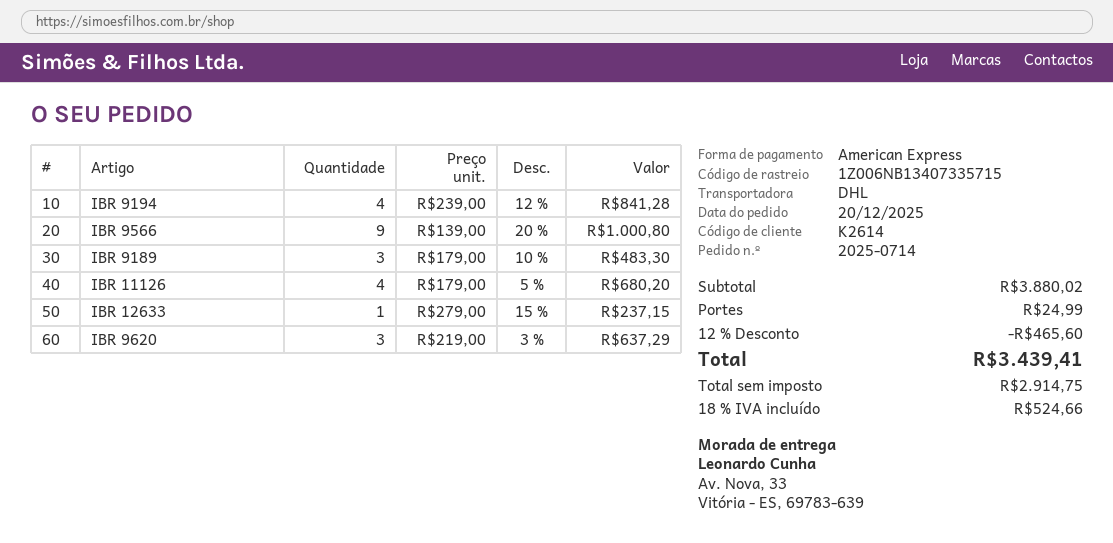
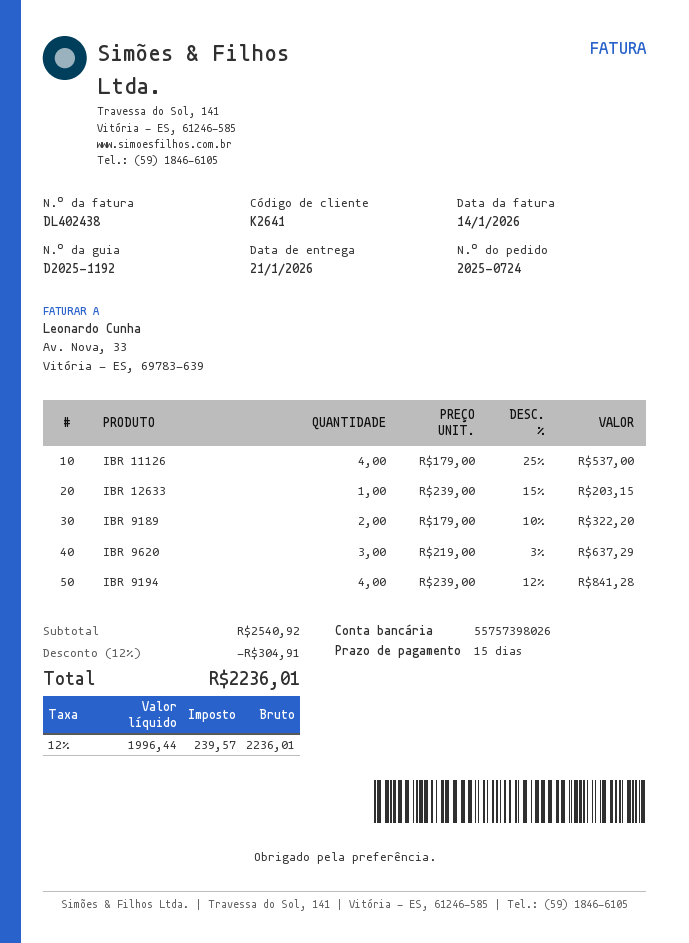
order number: 2025-0714 -> 2025-0724
customer number: K2614 -> K2641
IBR 9566: 9 x 139.00 - 20% = 1000.80 -> none
IBR 9189: 3 x 179.00 - 10% = 483.30 -> 2 x 179.00 - 10% = 322.20
IBR 11126: 4 x 179.00 - 5% = 680.20 -> 4 x 179.00 - 25% = 537.00
IBR 12633: 1 x 279.00 - 15% = 237.15 -> 1 x 239.00 - 15% = 203.15
subtotal: 3880.02 -> 2540.92
discount: 12% = 465.60 -> 12% = 304.91
shipping: 24.99 -> none
net: 2914.75 -> 1996.44
tax: 18% = 524.66 -> 12% = 239.57
total: 3439.41 -> 2236.01

